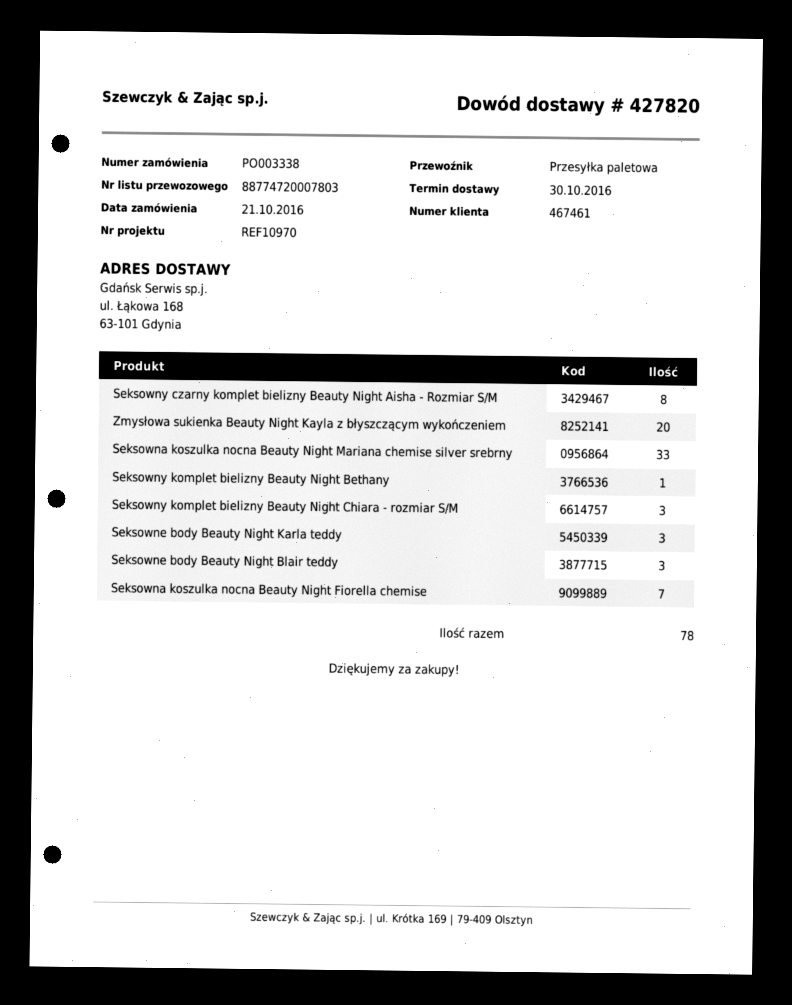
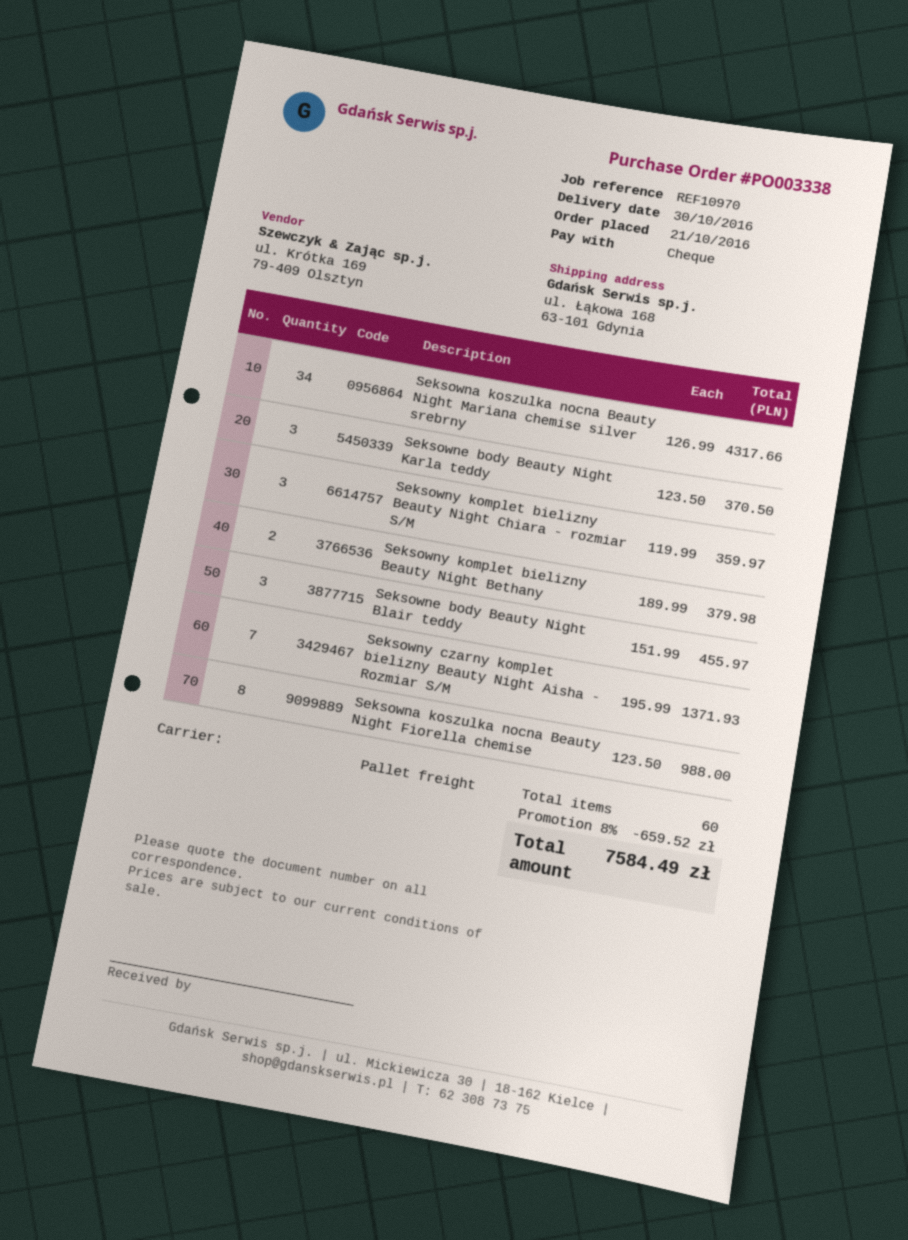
Seksowny czarny komplet bielizny Beauty Night Aisha - Rozmiar S/M: 8 -> 7
Zmysłowa sukienka Beauty Night Kayla z błyszczącym wykończeniem: 20 -> none
Seksowna koszulka nocna Beauty Night Mariana chemise silver srebrny: 33 -> 34
Seksowny komplet bielizny Beauty Night Bethany: 1 -> 2
Seksowna koszulka nocna Beauty Night Fiorella chemise: 7 -> 8
total quantity: 78 -> 60

